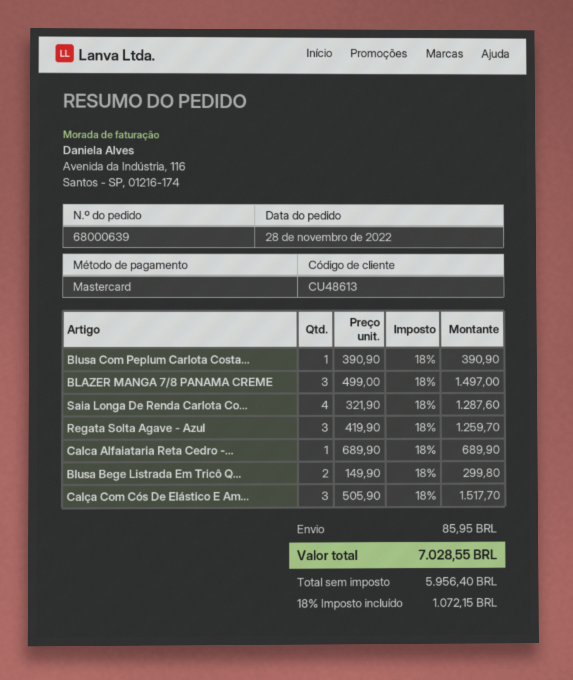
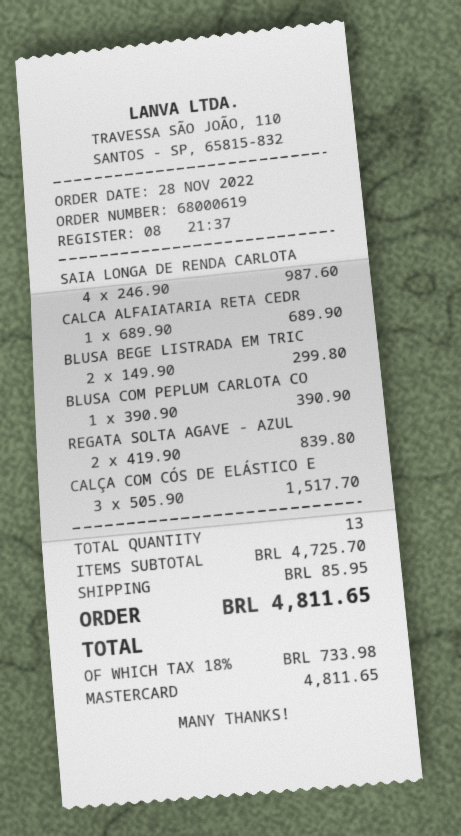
order number: 68000639 -> 68000619
BLAZER MANGA 7/8 PANAMA CREME: 3 x 499.00 = 1497.00 -> none
Saia Longa De Renda Carlota Co...: 4 x 321.90 = 1287.60 -> 4 x 246.90 = 987.60
Regata Solta Agave - Azul: 3 x 419.90 = 1259.70 -> 2 x 419.90 = 839.80
tax: 18% = 1072.15 -> 18% = 733.98
total: 7028.55 -> 4811.65

